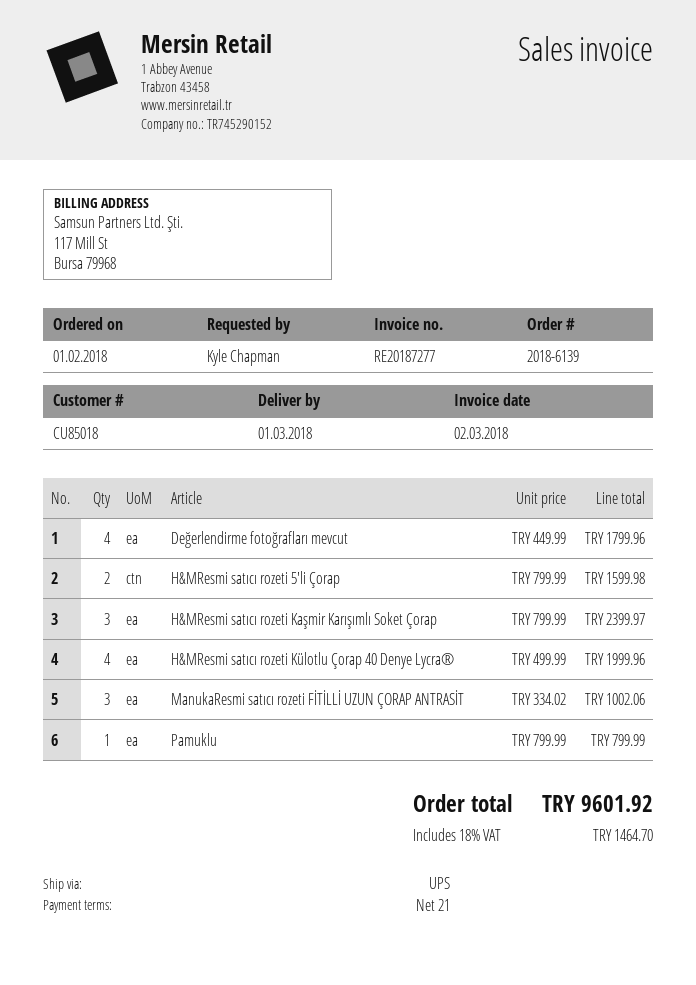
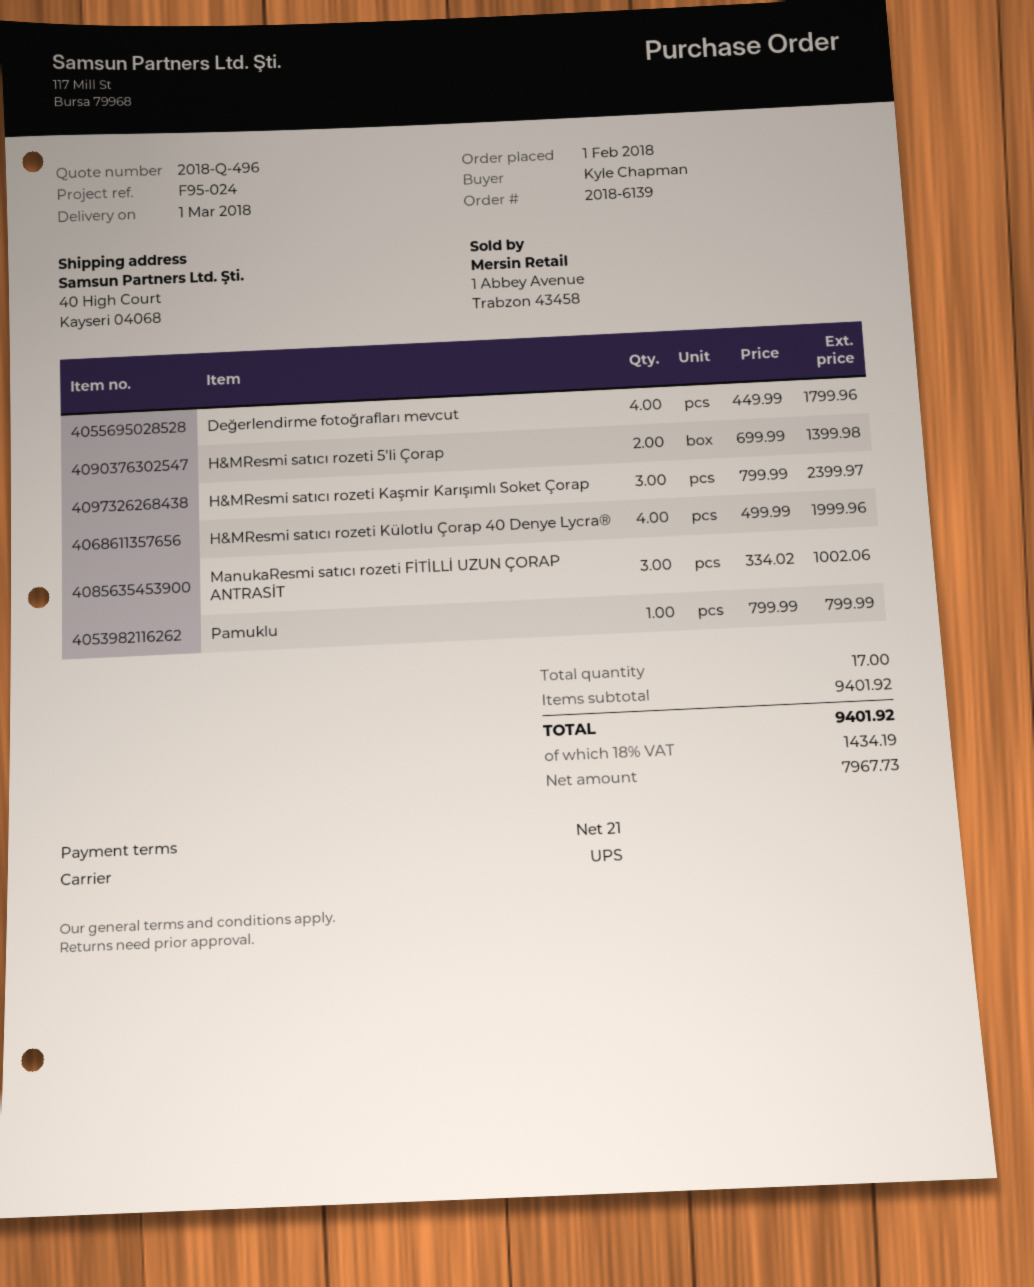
H&MResmi satıcı rozeti 5'li Çorap: 2 x 799.99 = 1599.98 -> 2 x 699.99 = 1399.98
tax: 18% = 1464.70 -> 18% = 1434.19
total: 9601.92 -> 9401.92

